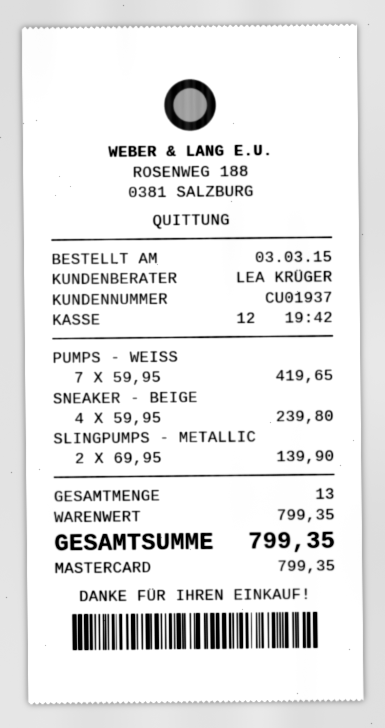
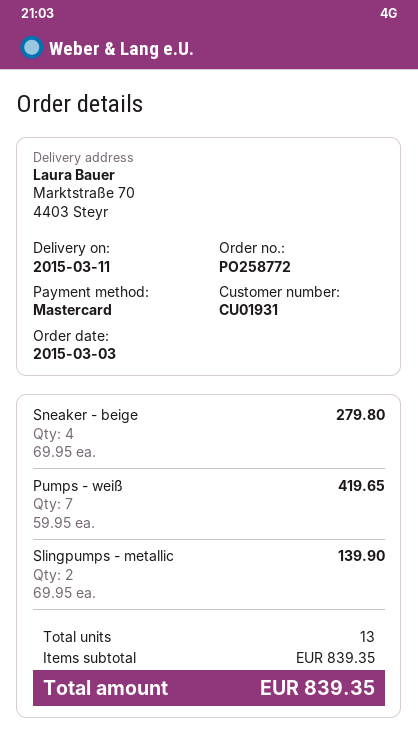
customer number: CU01937 -> CU01931
SNEAKER - BEIGE: 4 x 59.95 = 239.80 -> 4 x 69.95 = 279.80
subtotal: 799.35 -> 839.35
total: 799.35 -> 839.35

